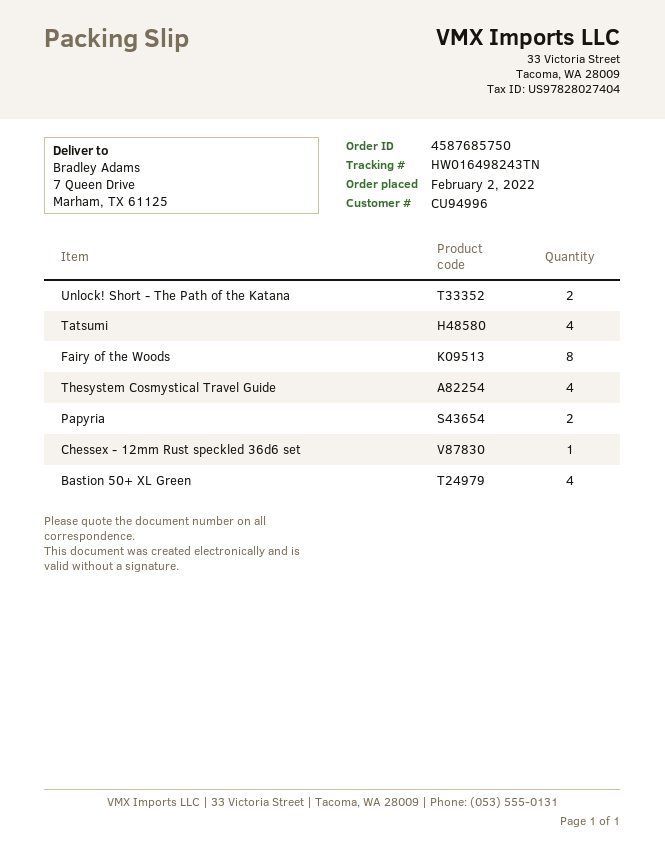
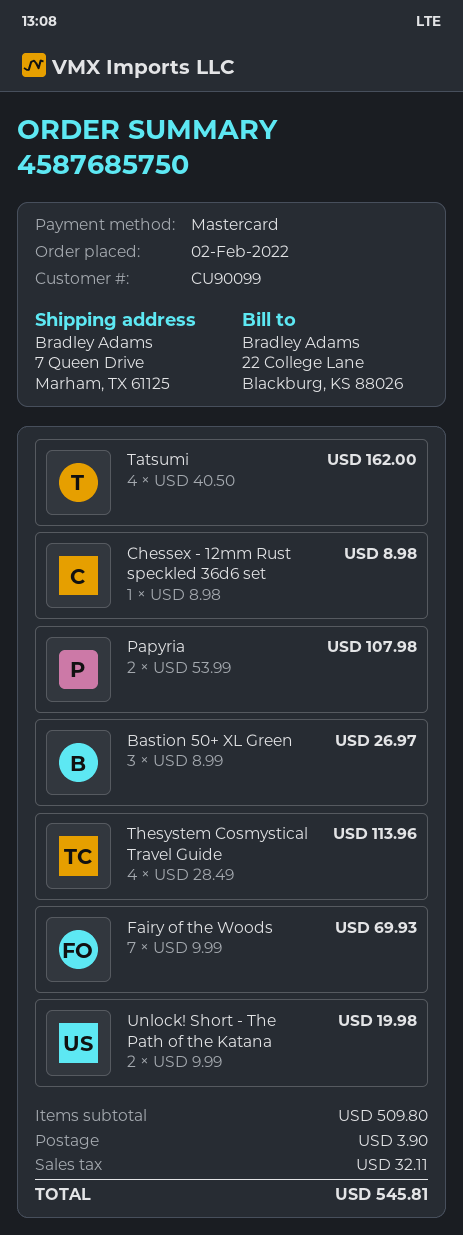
customer number: CU94996 -> CU90099
Fairy of the Woods: 8 -> 7
Bastion 50+ XL Green: 4 -> 3

